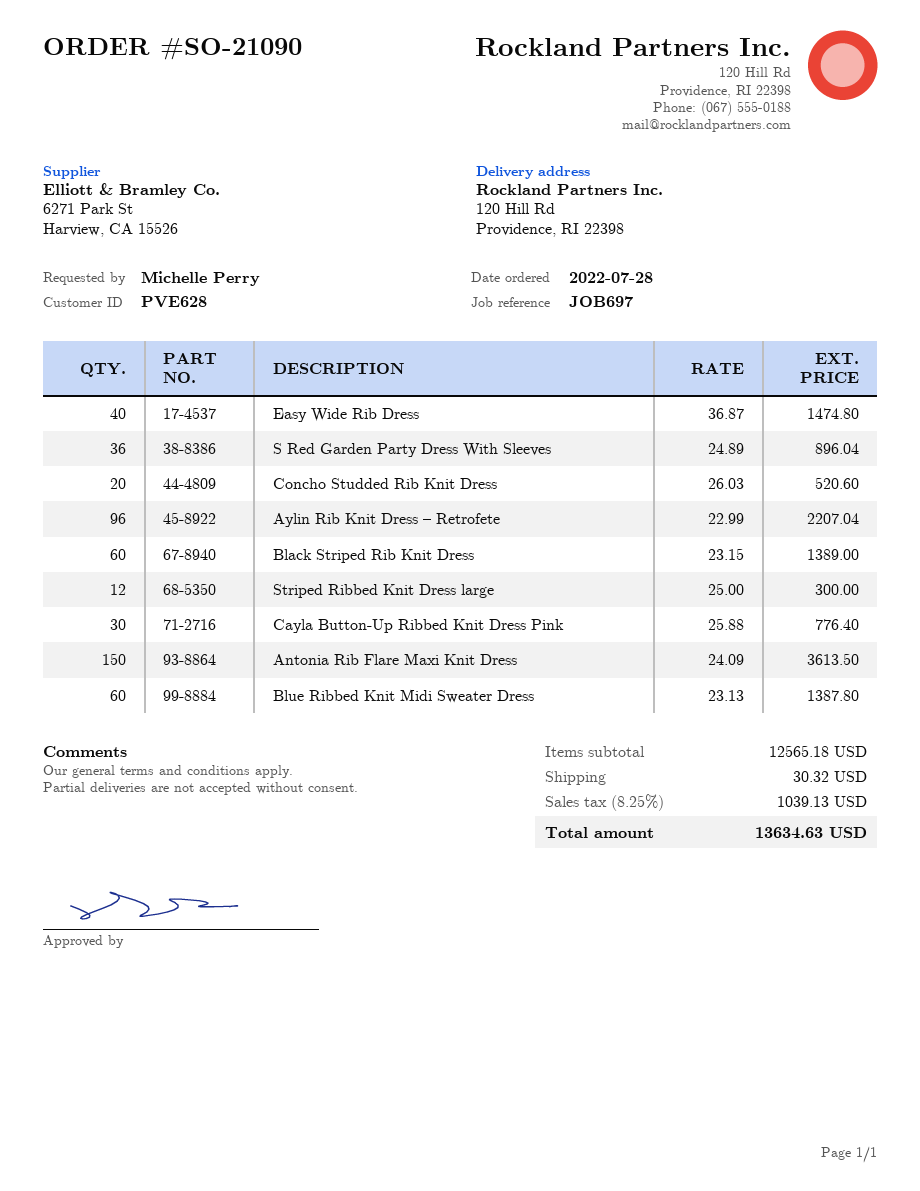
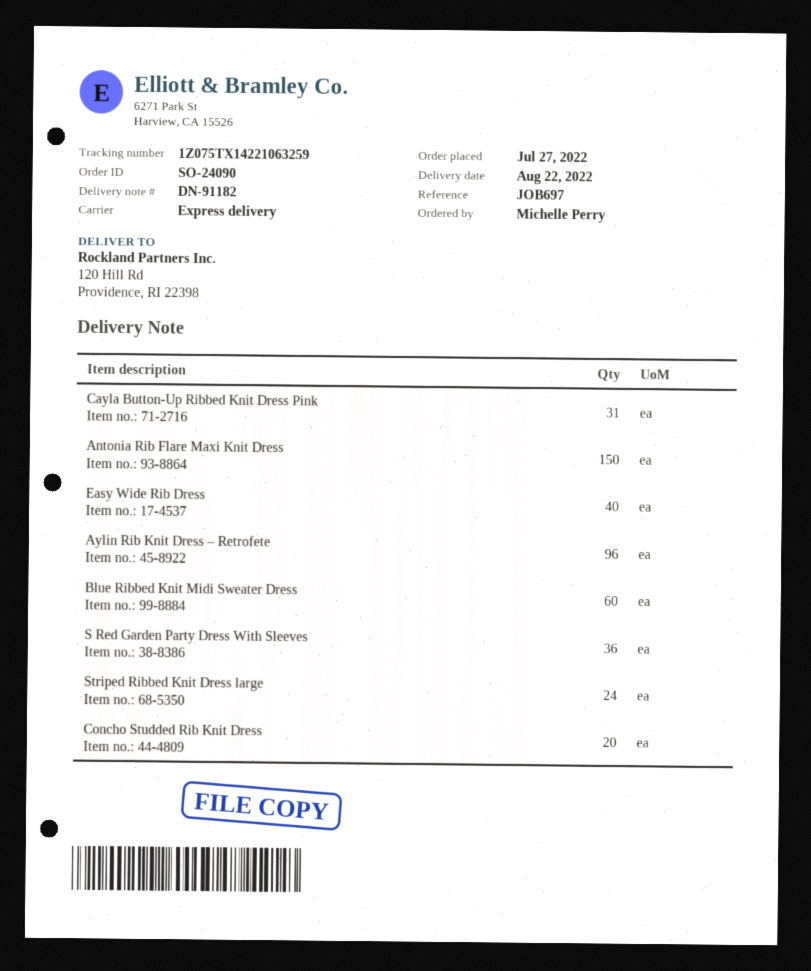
order number: SO-21090 -> SO-24090
order date: 2022-07-28 -> 2022-07-27
Black Striped Rib Knit Dress: 60 -> none
Striped Ribbed Knit Dress large: 12 -> 24
Cayla Button-Up Ribbed Knit Dress Pink: 30 -> 31

